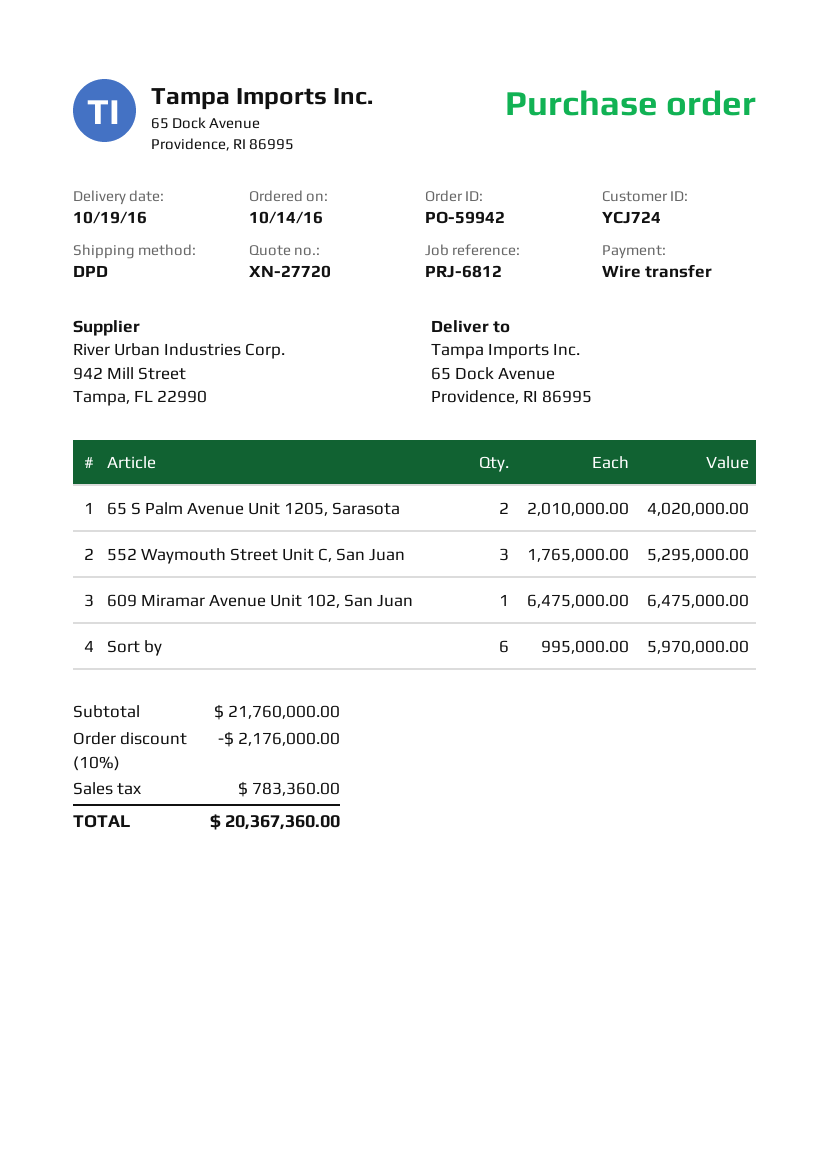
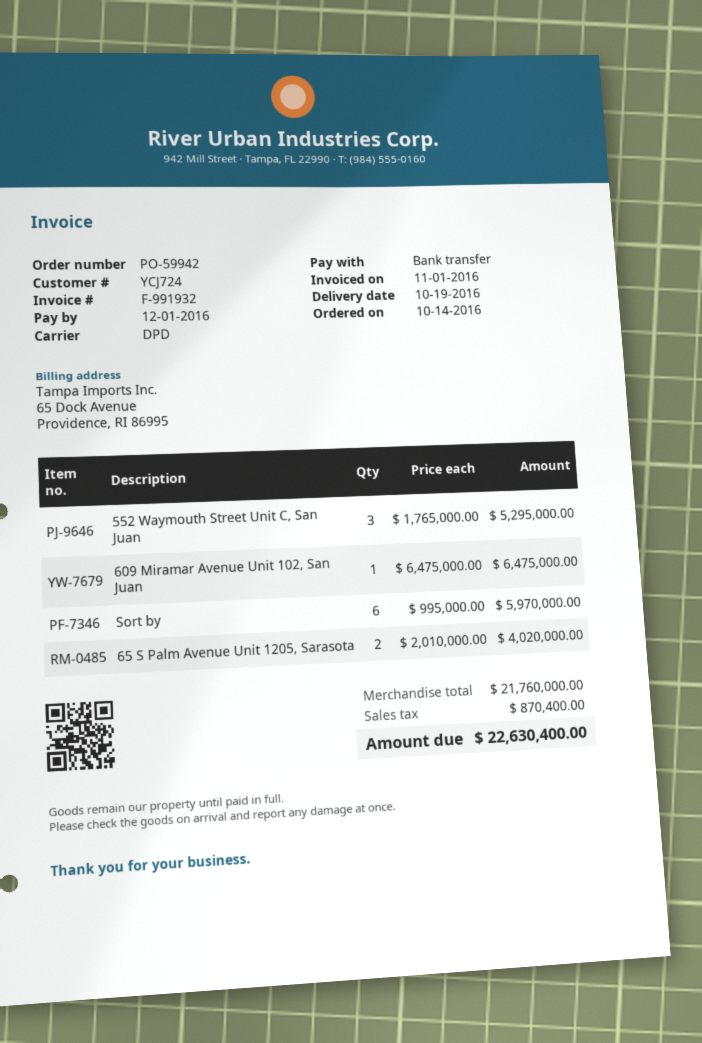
discount: 10% = 2176000.00 -> none
tax: 783360.00 -> 870400.00
total: 20367360.00 -> 22630400.00

